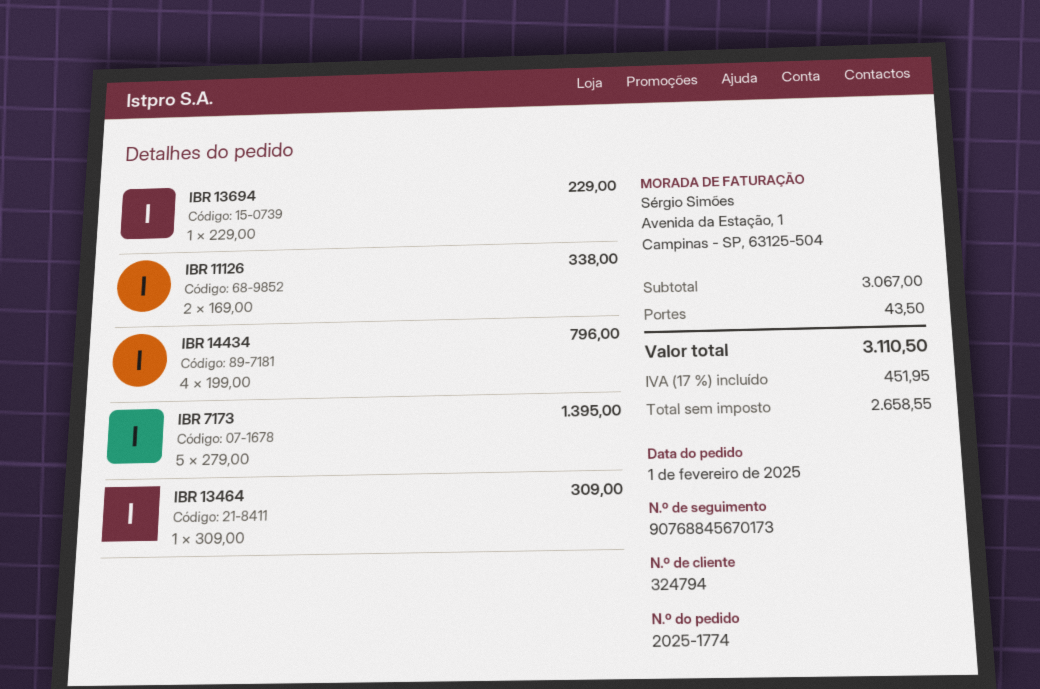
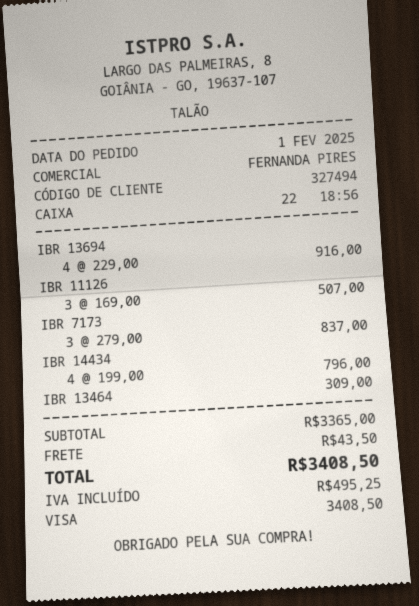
customer number: 324794 -> 327494
IBR 13694: 1 x 229.00 = 229.00 -> 4 x 229.00 = 916.00
IBR 11126: 2 x 169.00 = 338.00 -> 3 x 169.00 = 507.00
IBR 7173: 5 x 279.00 = 1395.00 -> 3 x 279.00 = 837.00
subtotal: 3067.00 -> 3365.00
tax: 451.95 -> 495.25
total: 3110.50 -> 3408.50

